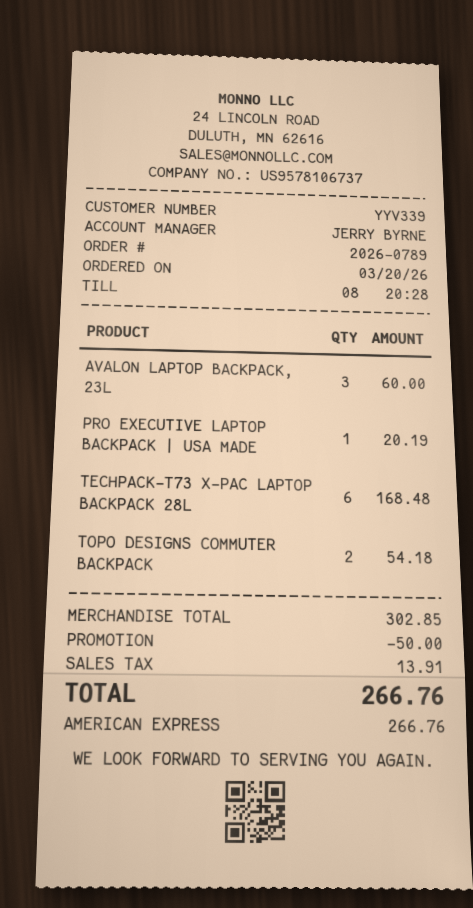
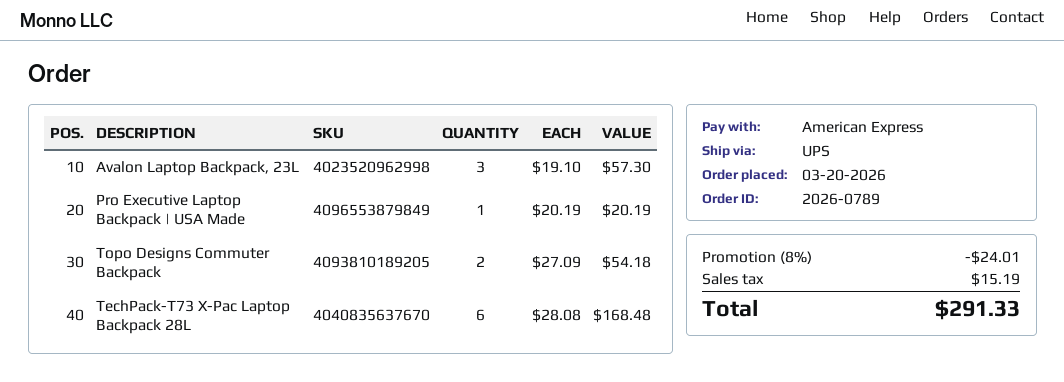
AVALON LAPTOP BACKPACK, 23L: 3 for 60.00 -> 3 for 57.30
discount: 50.00 -> 24.01
tax: 13.91 -> 15.19
total: 266.76 -> 291.33

